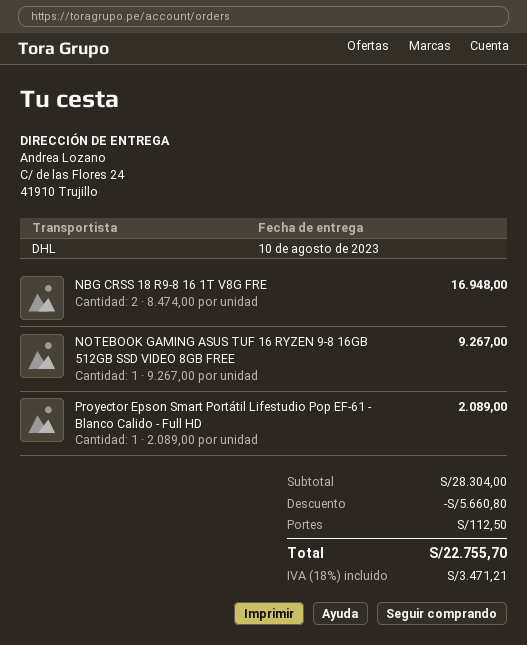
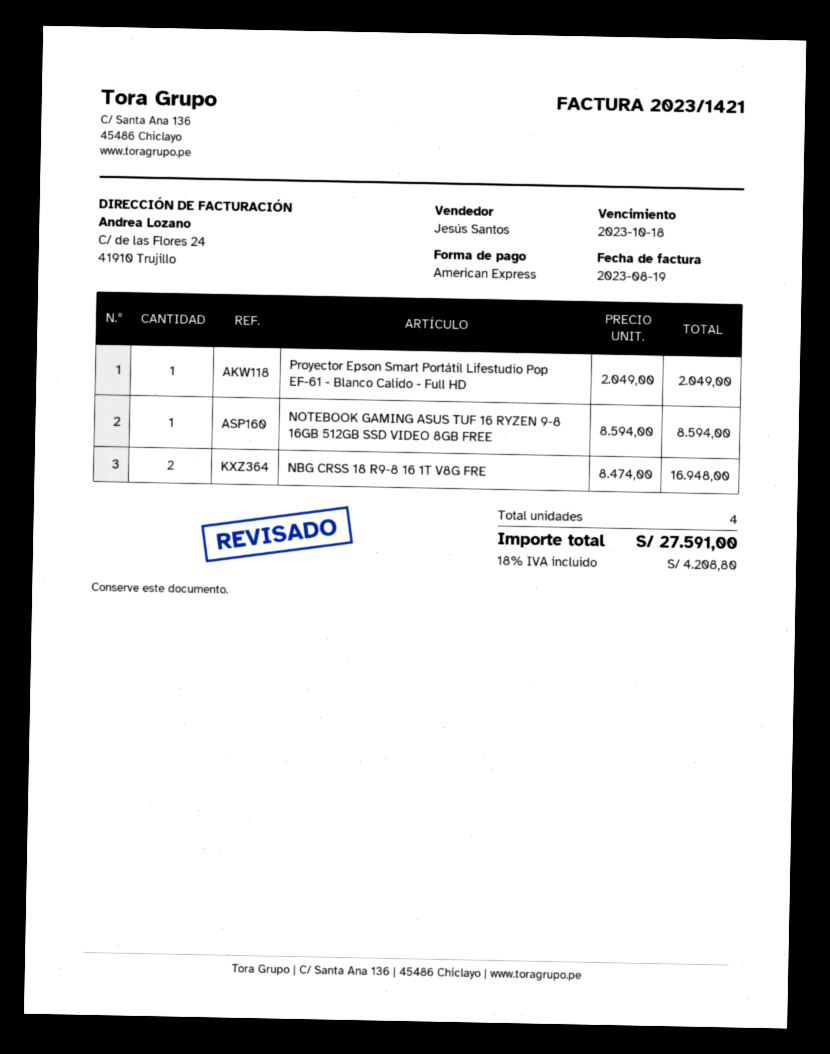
NOTEBOOK GAMING ASUS TUF 16 RYZEN 9-8 16GB 512GB SSD VIDEO 8GB FREE: 1 x 9267.00 = 9267.00 -> 1 x 8594.00 = 8594.00
Proyector Epson Smart Portátil Lifestudio Pop EF-61 - Blanco Calido - Full HD: 1 x 2089.00 = 2089.00 -> 1 x 2049.00 = 2049.00
discount: 5660.80 -> none
shipping: 112.50 -> none
tax: 18% = 3471.21 -> 18% = 4208.80
total: 22755.70 -> 27591.00

